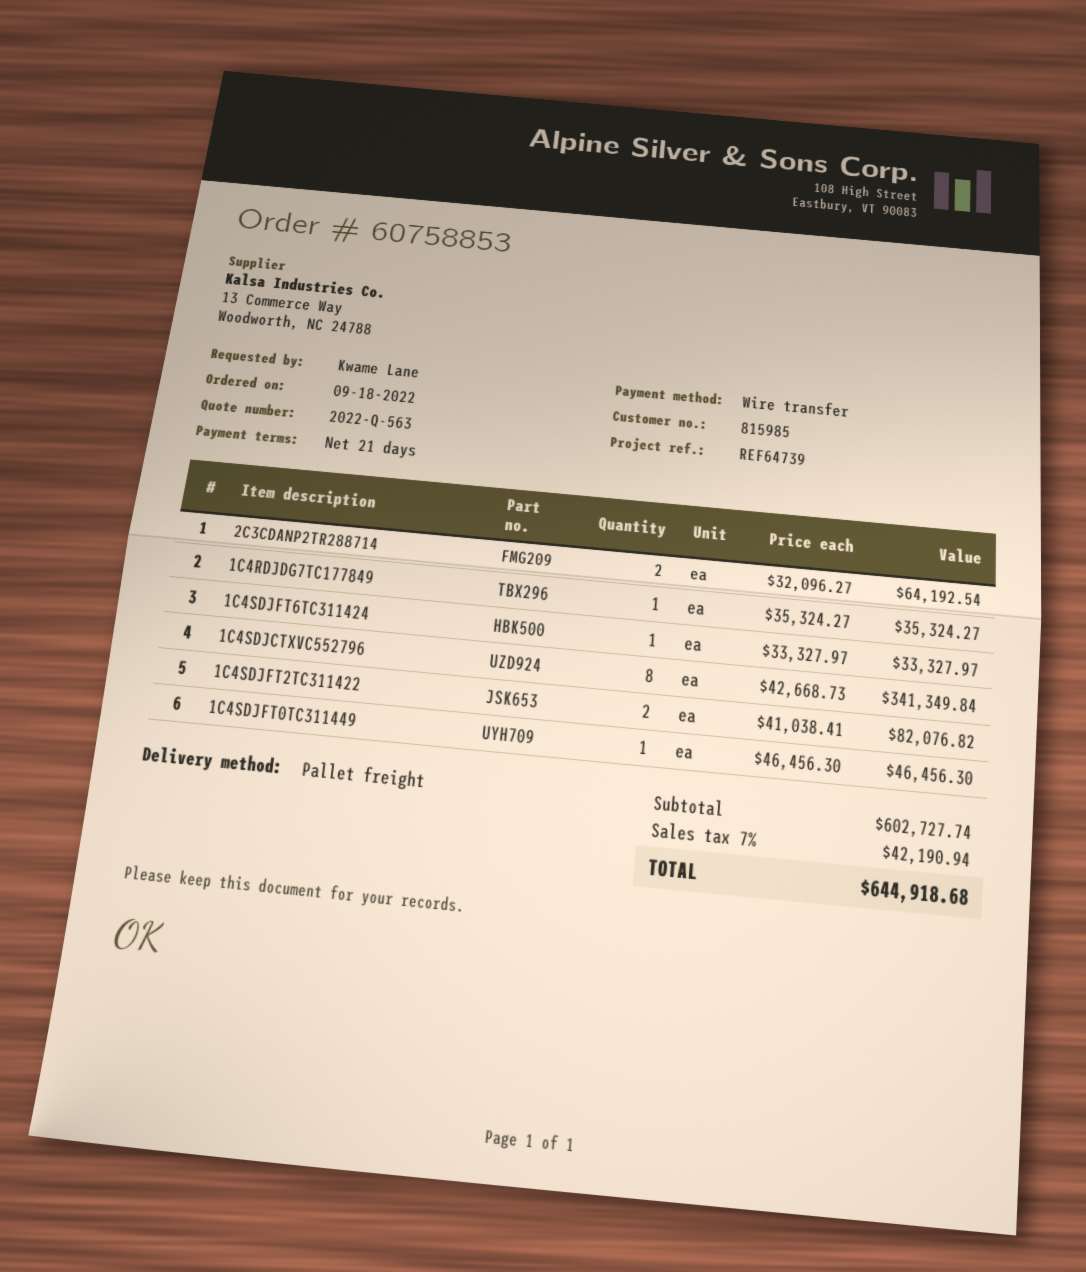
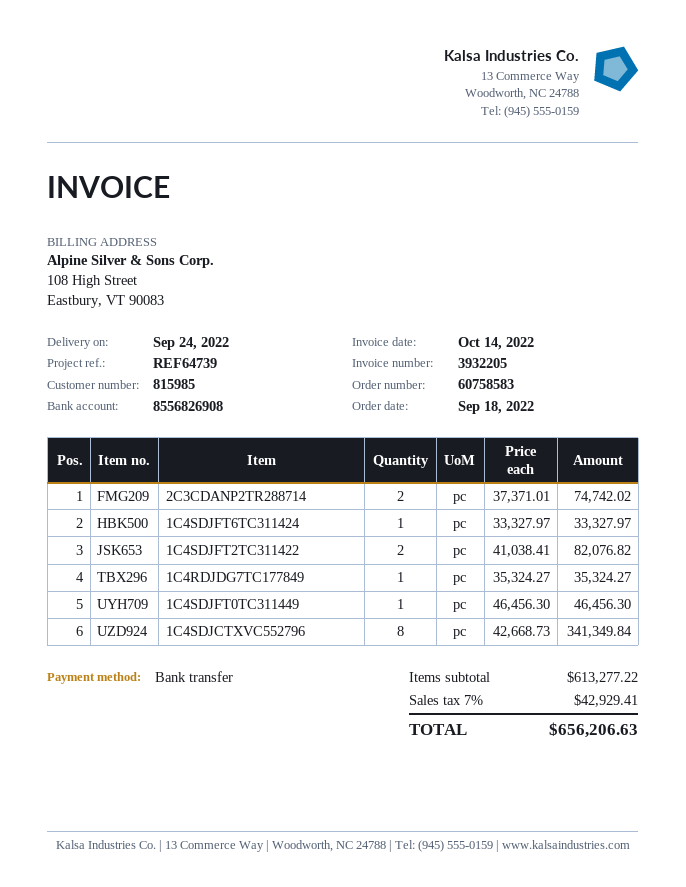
order number: 60758853 -> 60758583
2C3CDANP2TR288714: 2 x 32096.27 = 64192.54 -> 2 x 37371.01 = 74742.02
subtotal: 602727.74 -> 613277.22
tax: 7% = 42190.94 -> 7% = 42929.41
total: 644918.68 -> 656206.63

